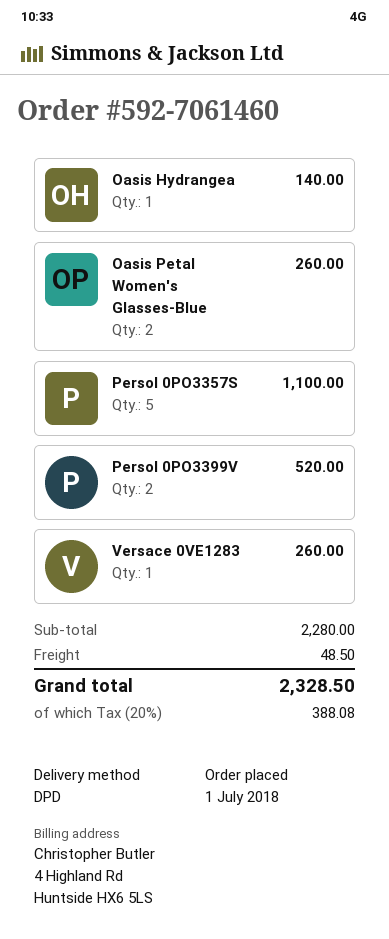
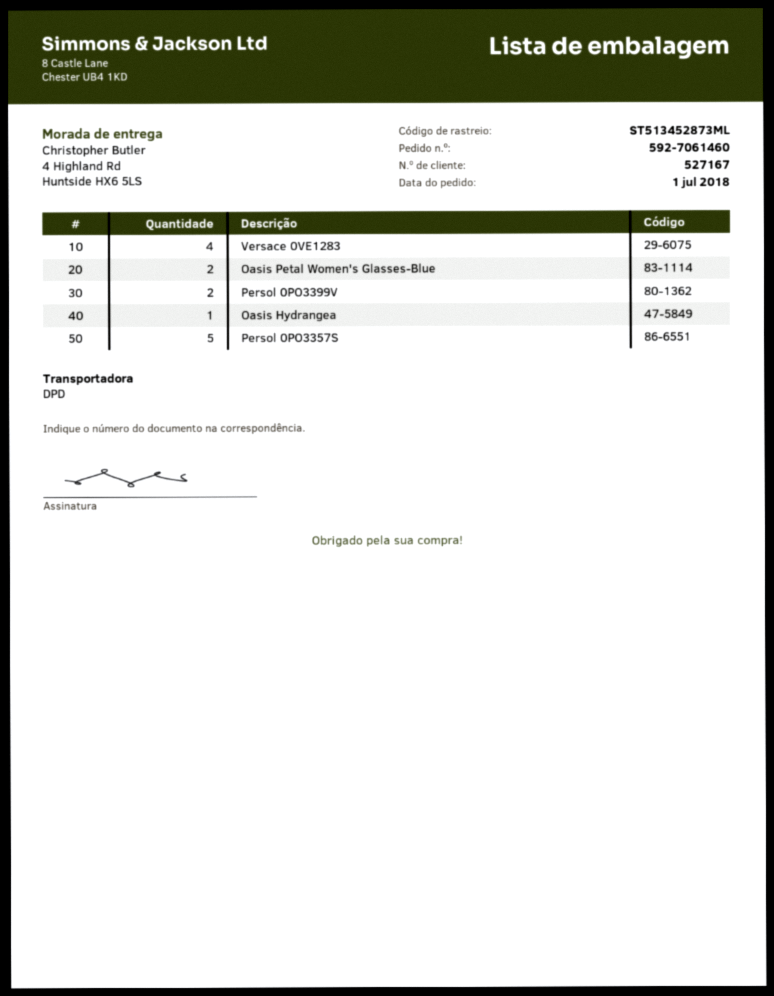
Versace 0VE1283: 1 -> 4

